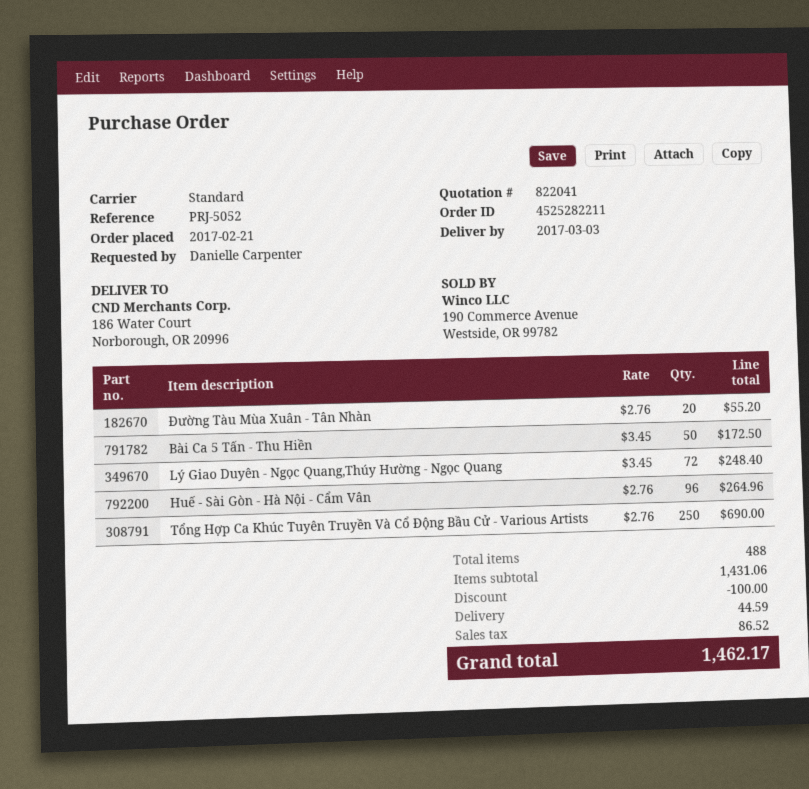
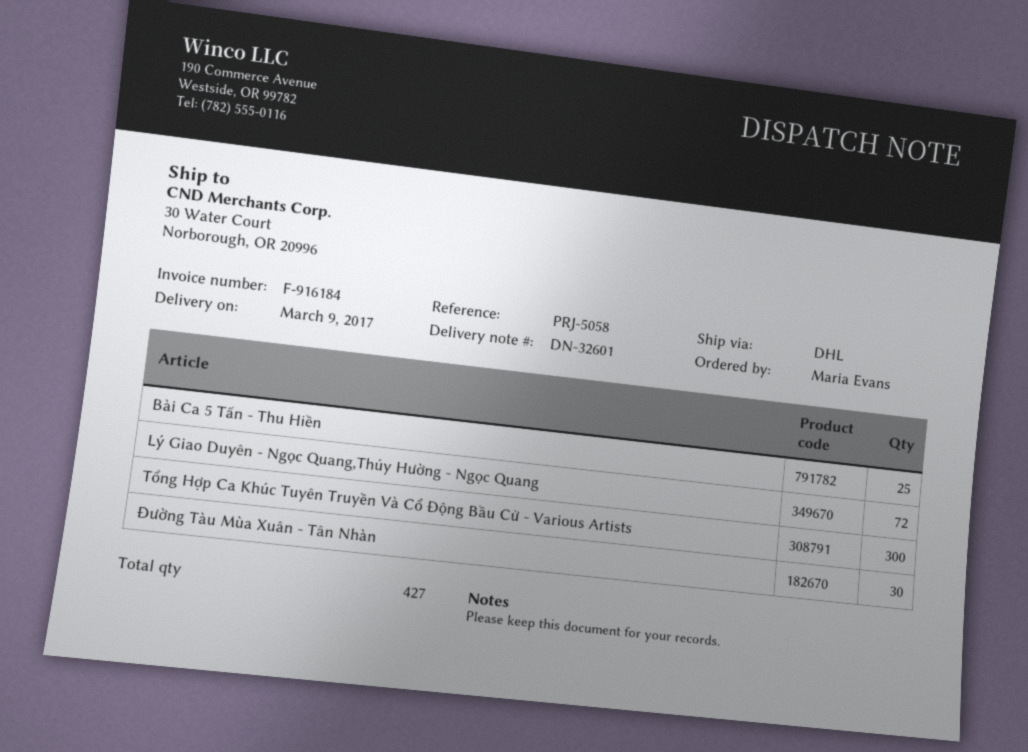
delivery date: 2017-03-03 -> 2017-03-09
reference: PRJ-5052 -> PRJ-5058
ordered by: Danielle Carpenter -> Maria Evans
shipping method: standard -> DHL
ship to: 186 Water Court, Norborough, OR 20996 -> 30 Water Court, Norborough, OR 20996
Đường Tàu Mùa Xuân - Tân Nhàn: 20 -> 30
Bài Ca 5 Tấn - Thu Hiền: 50 -> 25
Huế - Sài Gòn - Hà Nội - Cẩm Vân: 96 -> none
Tổng Hợp Ca Khúc Tuyên Truyền Và Cổ Động Bầu Cử - Various Artists: 250 -> 300
total quantity: 488 -> 427

